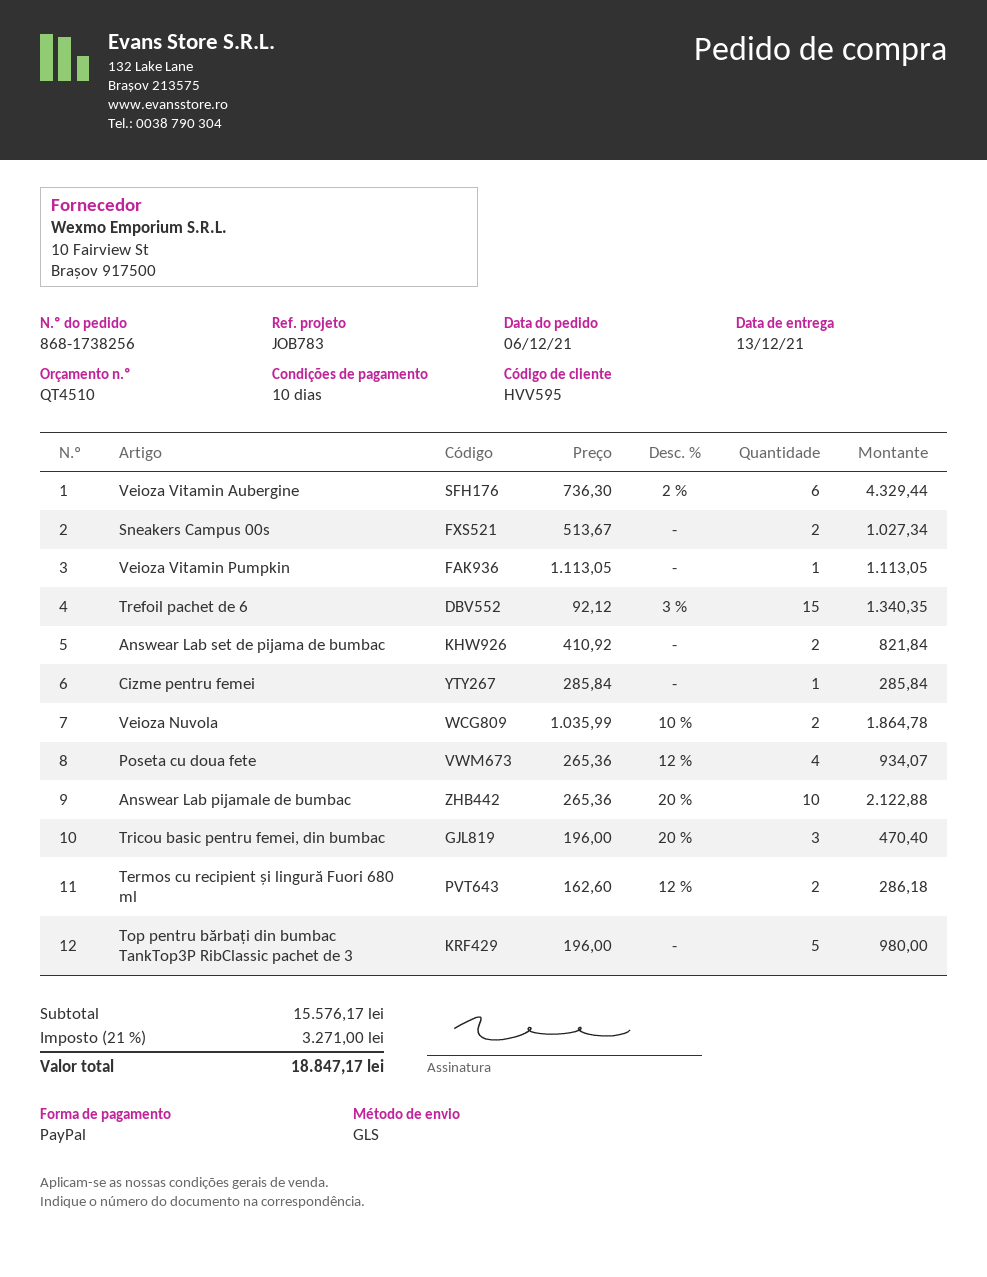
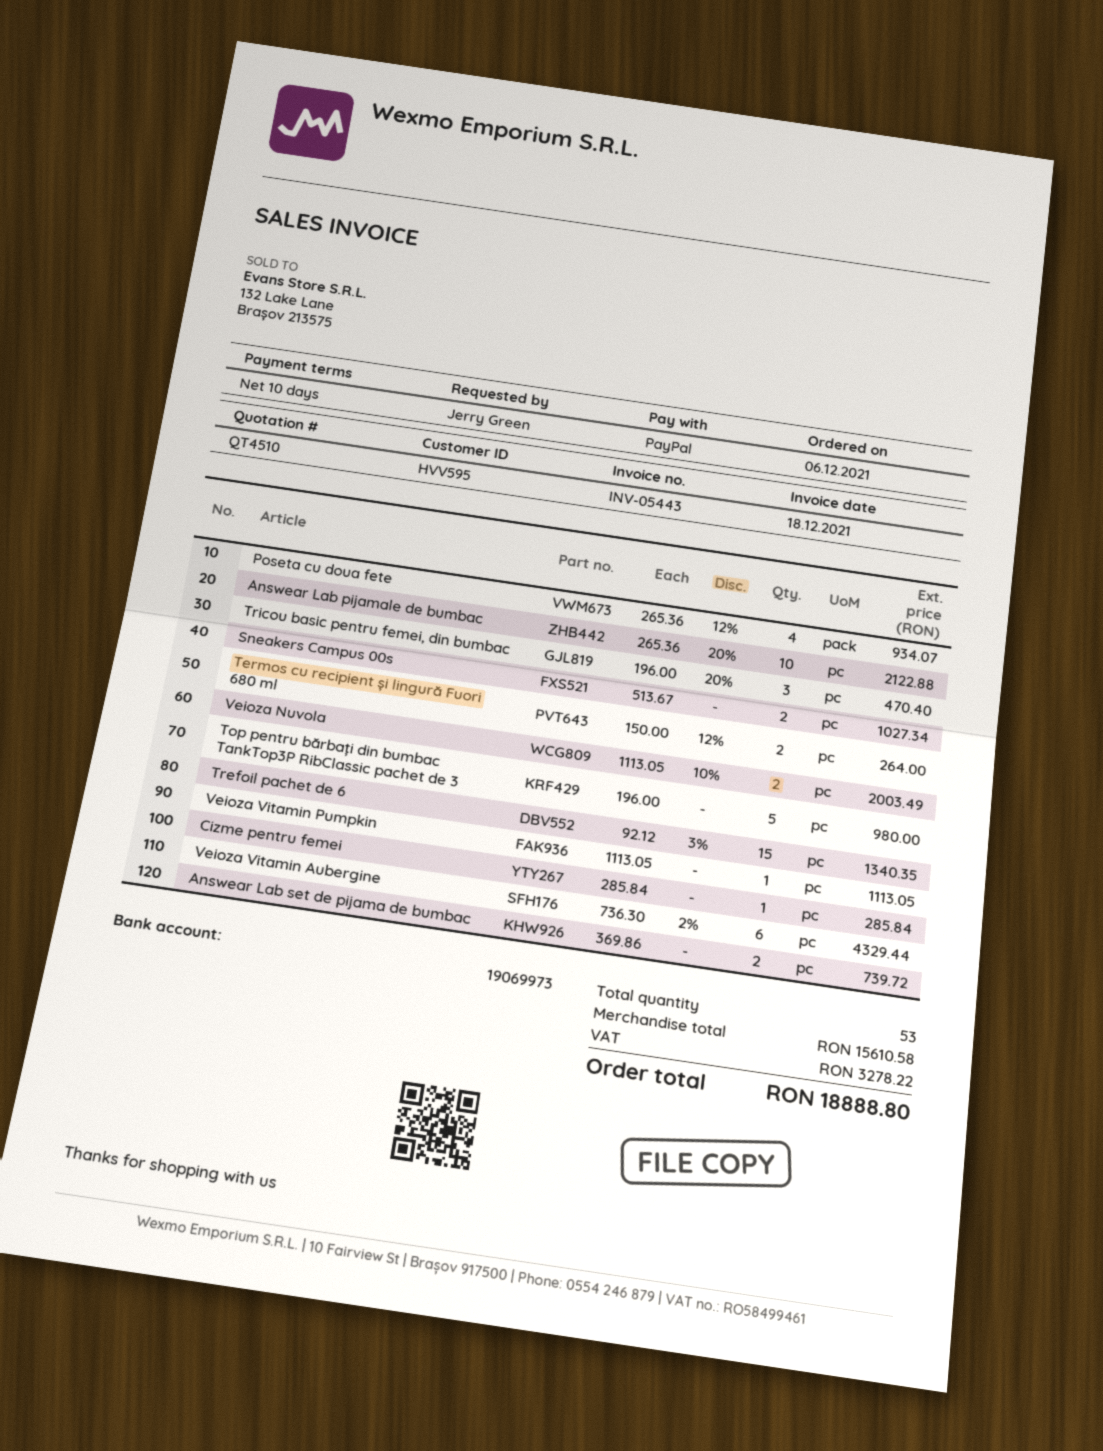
Answear Lab set de pijama de bumbac: 2 x 410.92 = 821.84 -> 2 x 369.86 = 739.72
Veioza Nuvola: 2 x 1035.99 - 10% = 1864.78 -> 2 x 1113.05 - 10% = 2003.49
Termos cu recipient și lingură Fuori 680 ml: 2 x 162.60 - 12% = 286.18 -> 2 x 150.00 - 12% = 264.00
subtotal: 15576.17 -> 15610.58
tax: 3271.00 -> 3278.22
total: 18847.17 -> 18888.80

